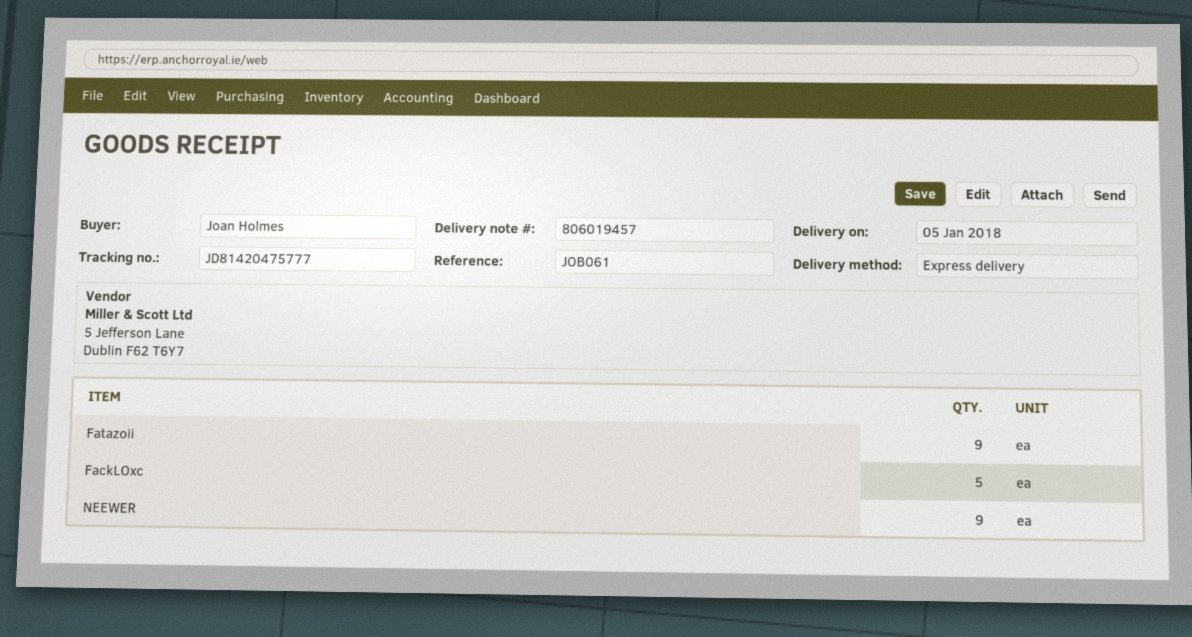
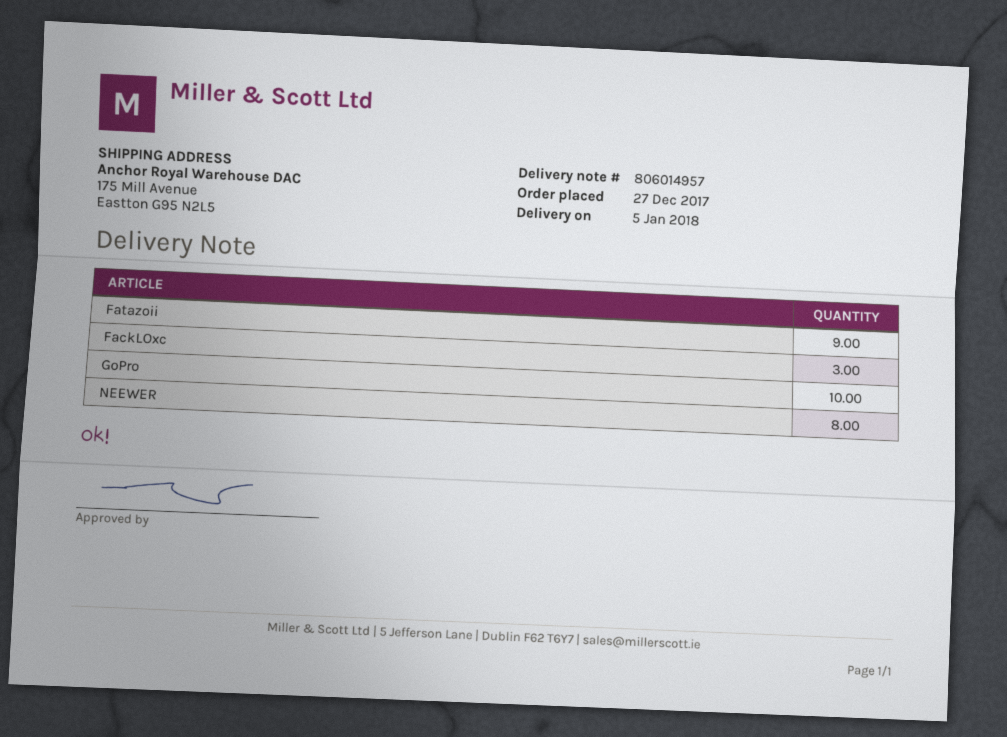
delivery note number: 806019457 -> 806014957
FackLOxc: 5 -> 3
NEEWER: 9 -> 8
GoPro: none -> 10

